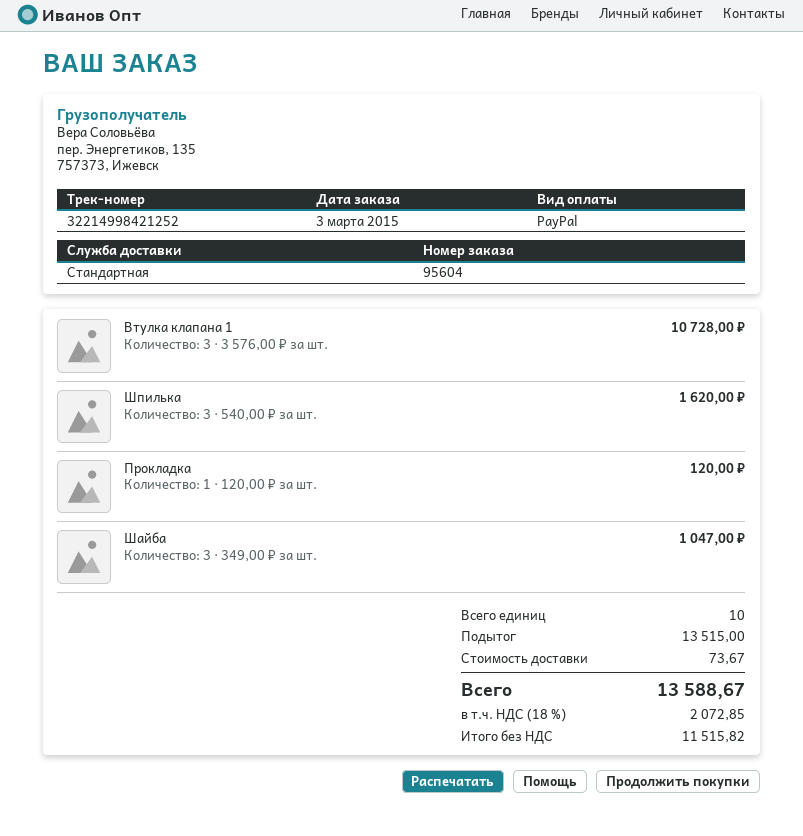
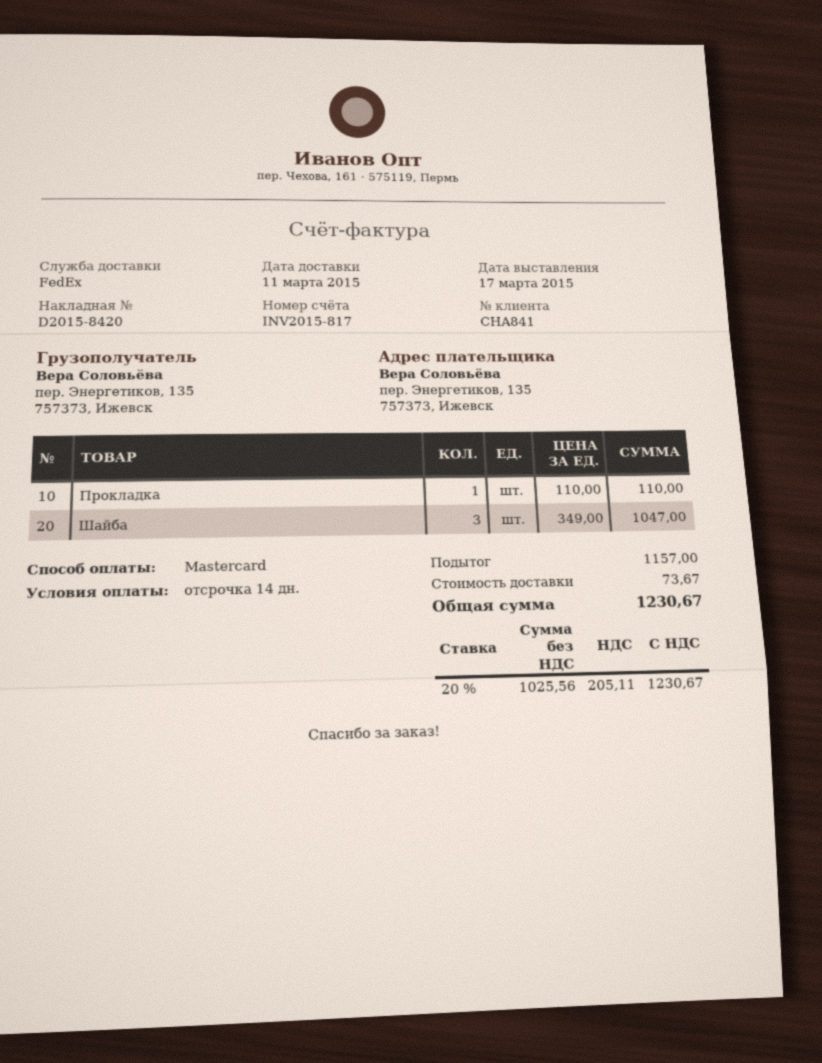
payment method: PayPal -> Mastercard
shipping method: standard -> FedEx
Втулка клапана 1: 3 x 3576.00 = 10728.00 -> none
Шпилька: 3 x 540.00 = 1620.00 -> none
Прокладка: 1 x 120.00 = 120.00 -> 1 x 110.00 = 110.00
subtotal: 13515.00 -> 1157.00
net: 11515.82 -> 1025.56
tax: 18% = 2072.85 -> 20% = 205.11
total: 13588.67 -> 1230.67

